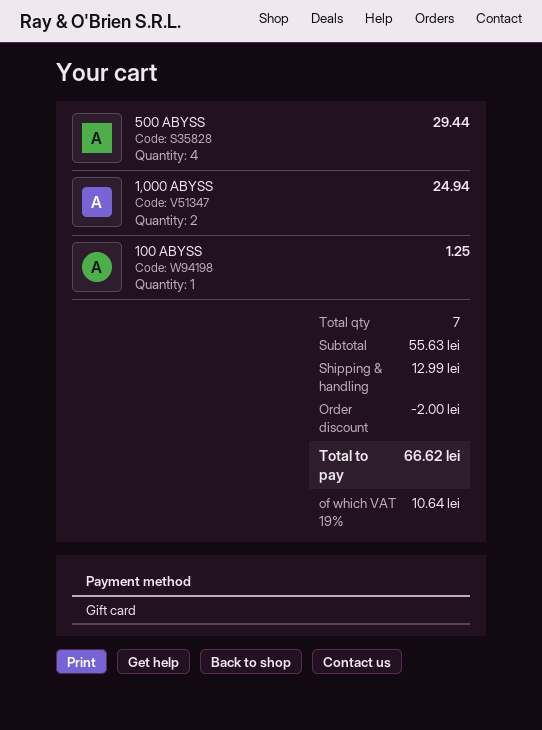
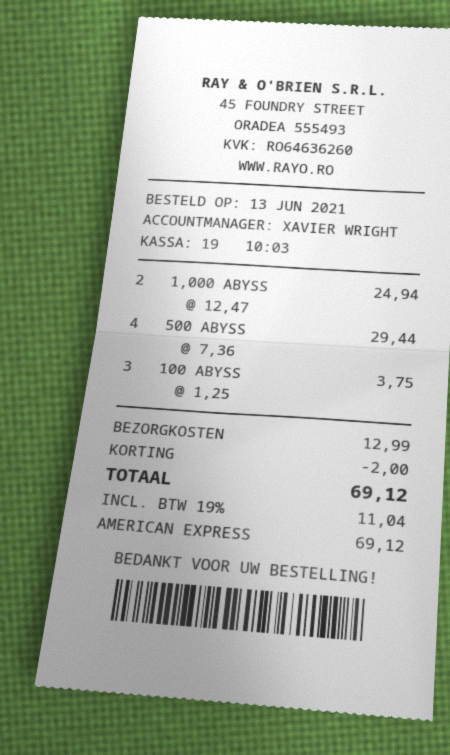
payment method: gift card -> American Express
100 ABYSS: 1 for 1.25 -> 3 for 3.75
tax: 19% = 10.64 -> 19% = 11.04
total: 66.62 -> 69.12

